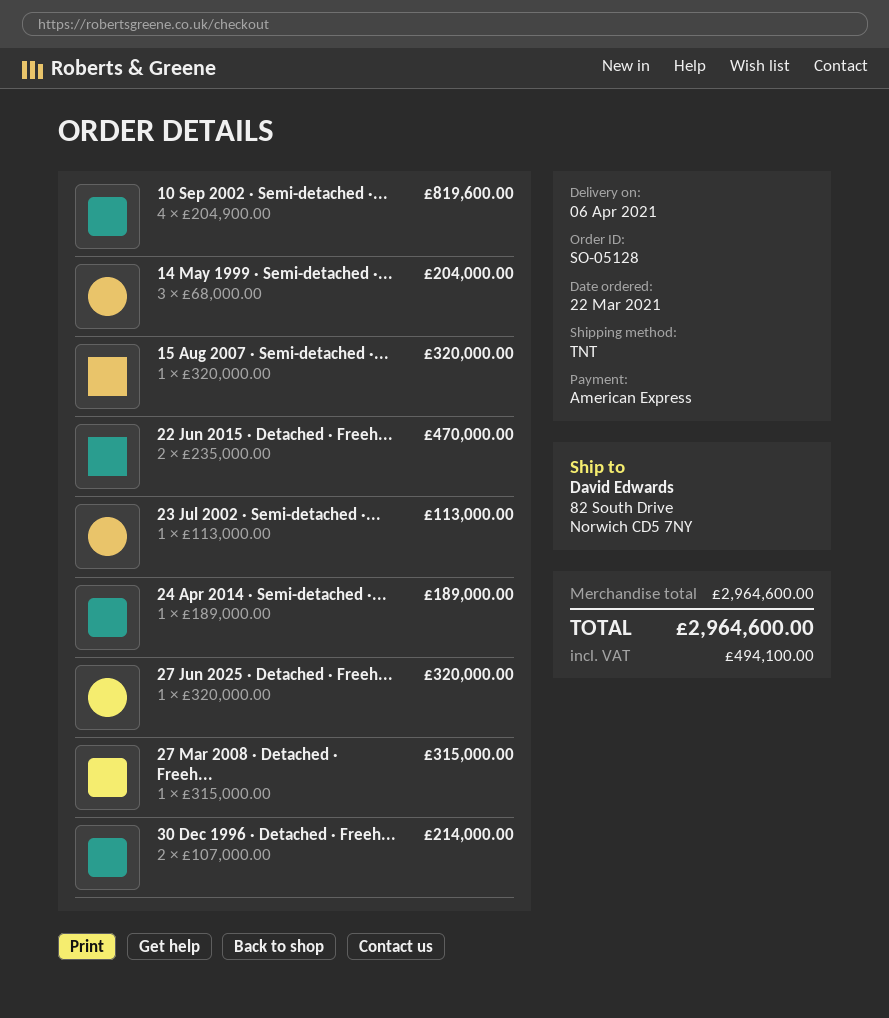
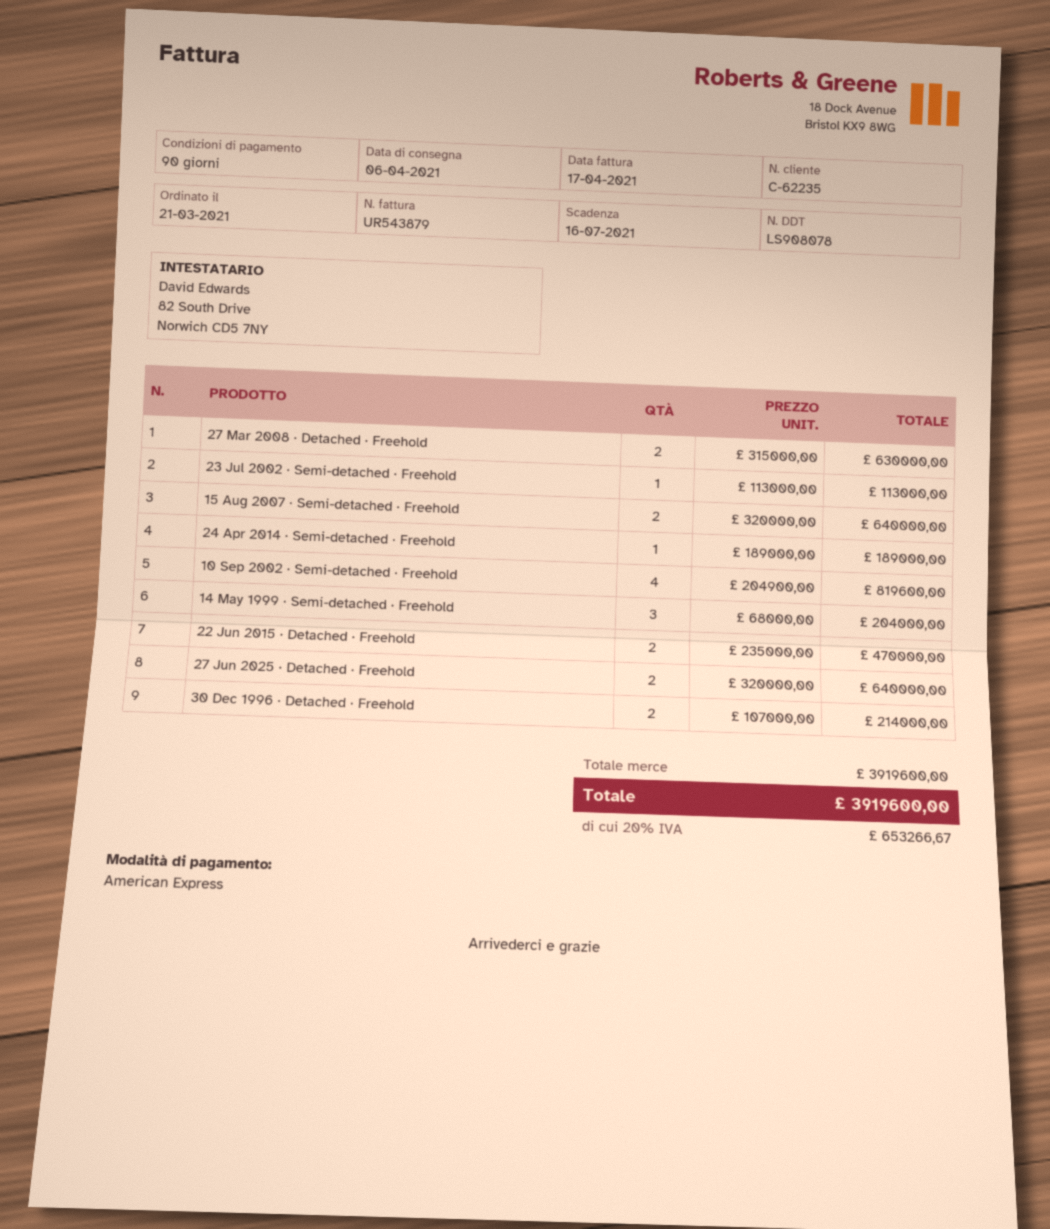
order date: 2021-03-22 -> 2021-03-21
15 Aug 2007 · Semi-detached ·...: 1 x 320000.00 = 320000.00 -> 2 x 320000.00 = 640000.00
27 Jun 2025 · Detached · Freeh...: 1 x 320000.00 = 320000.00 -> 2 x 320000.00 = 640000.00
27 Mar 2008 · Detached · Freeh...: 1 x 315000.00 = 315000.00 -> 2 x 315000.00 = 630000.00
subtotal: 2964600.00 -> 3919600.00
tax: 494100.00 -> 653266.67
total: 2964600.00 -> 3919600.00

